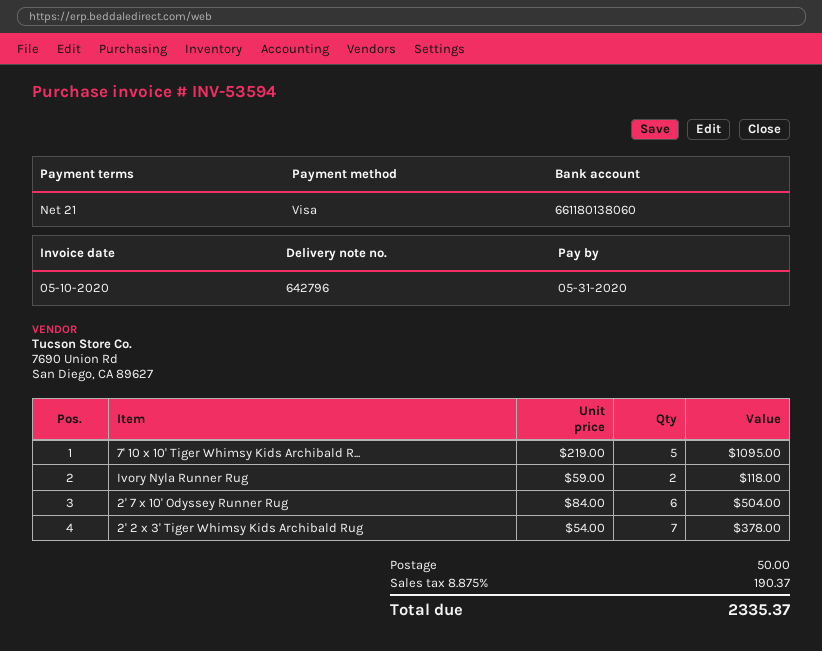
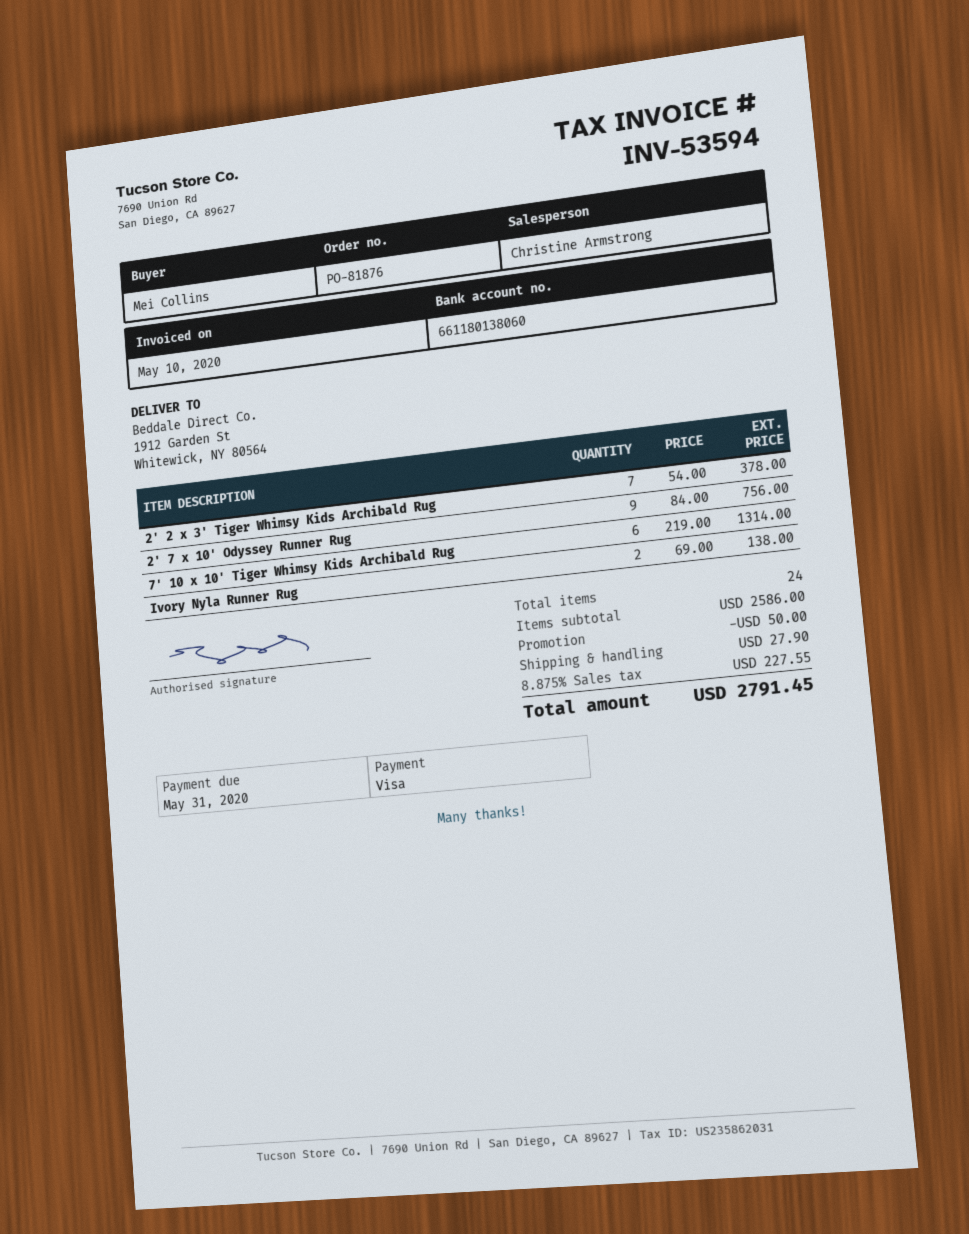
7' 10 x 10' Tiger Whimsy Kids Archibald R...: 5 x 219.00 = 1095.00 -> 6 x 219.00 = 1314.00
Ivory Nyla Runner Rug: 2 x 59.00 = 118.00 -> 2 x 69.00 = 138.00
2' 7 x 10' Odyssey Runner Rug: 6 x 84.00 = 504.00 -> 9 x 84.00 = 756.00
discount: none -> 50.00
shipping: 50.00 -> 27.90
tax: 8.875% = 190.37 -> 8.875% = 227.55
total: 2335.37 -> 2791.45

